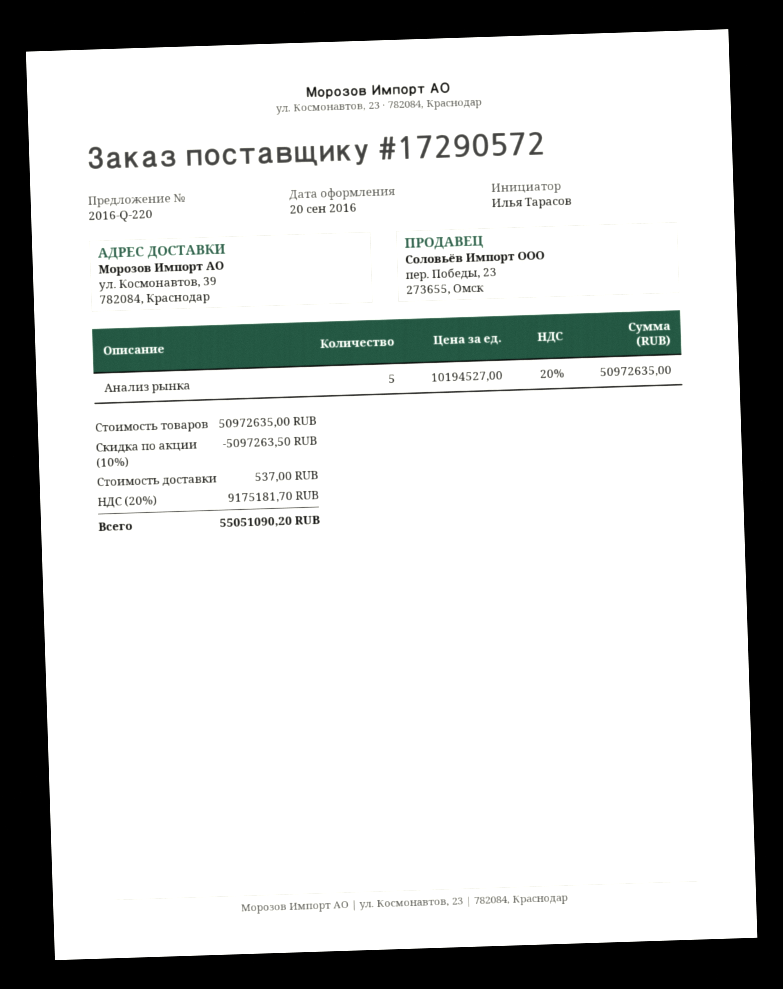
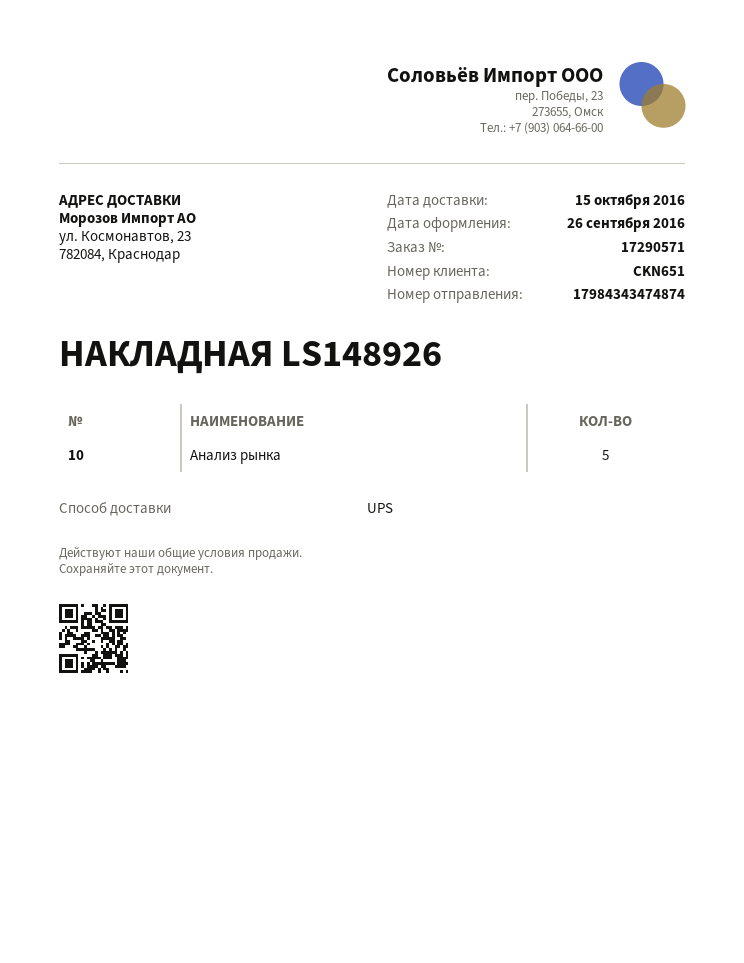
order number: 17290572 -> 17290571
order date: 2016-09-20 -> 2016-09-26
ship to: ул. Космонавтов, 39, 782084, Краснодар -> ул. Космонавтов, 23, 782084, Краснодар

